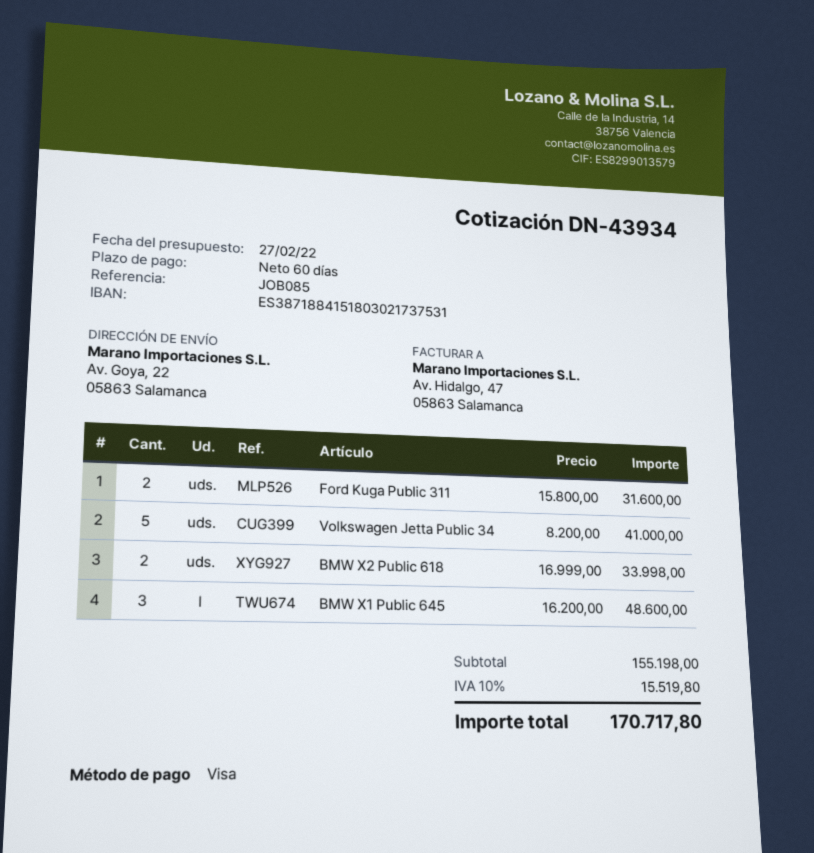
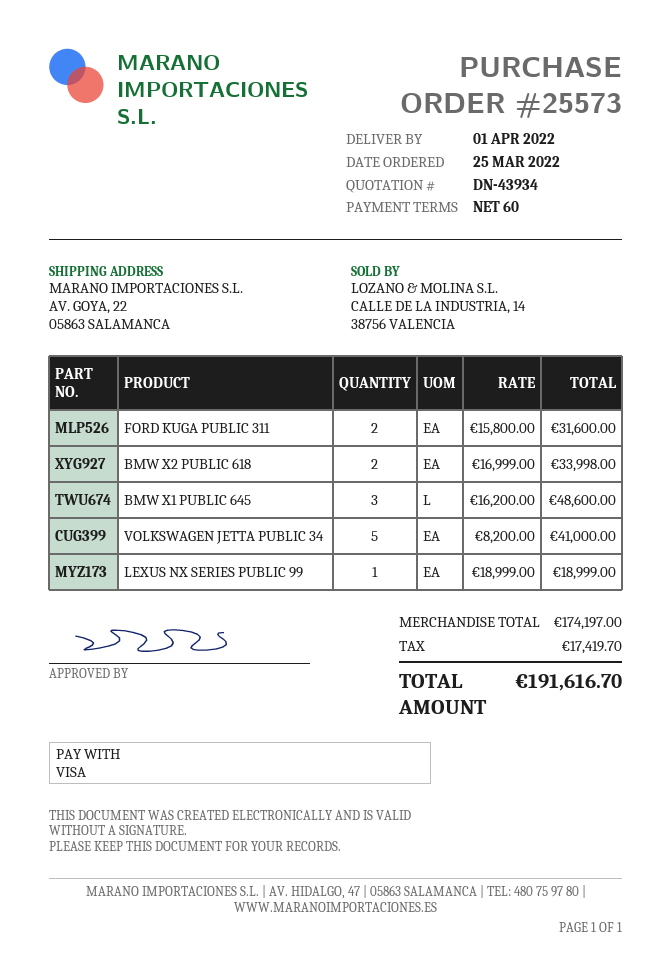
LEXUS NX SERIES PUBLIC 99: none -> 1 x 18999.00 = 18999.00
subtotal: 155198.00 -> 174197.00
tax: 15519.80 -> 17419.70
total: 170717.80 -> 191616.70

